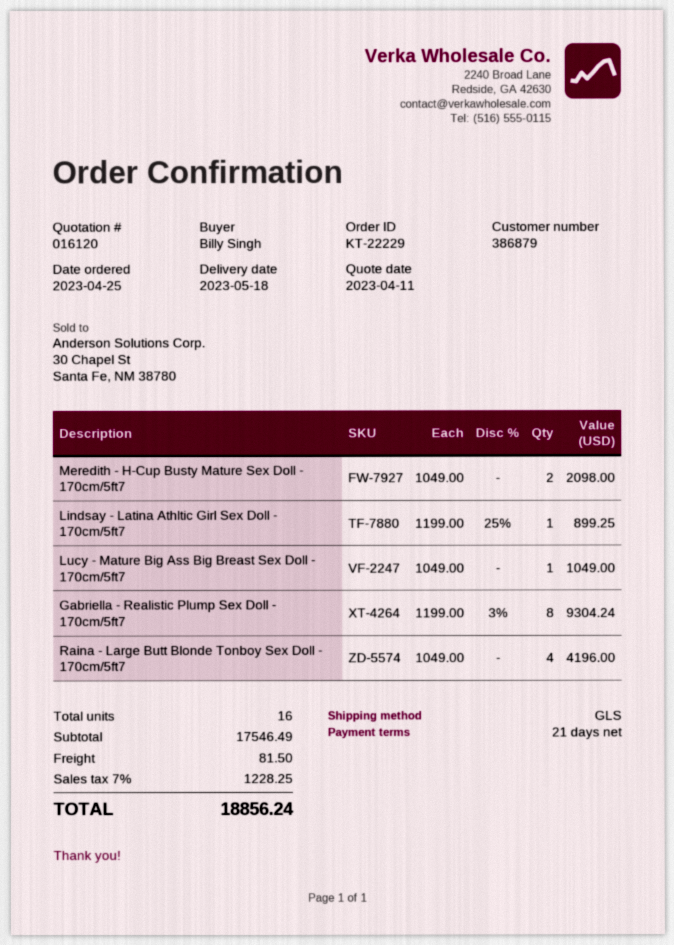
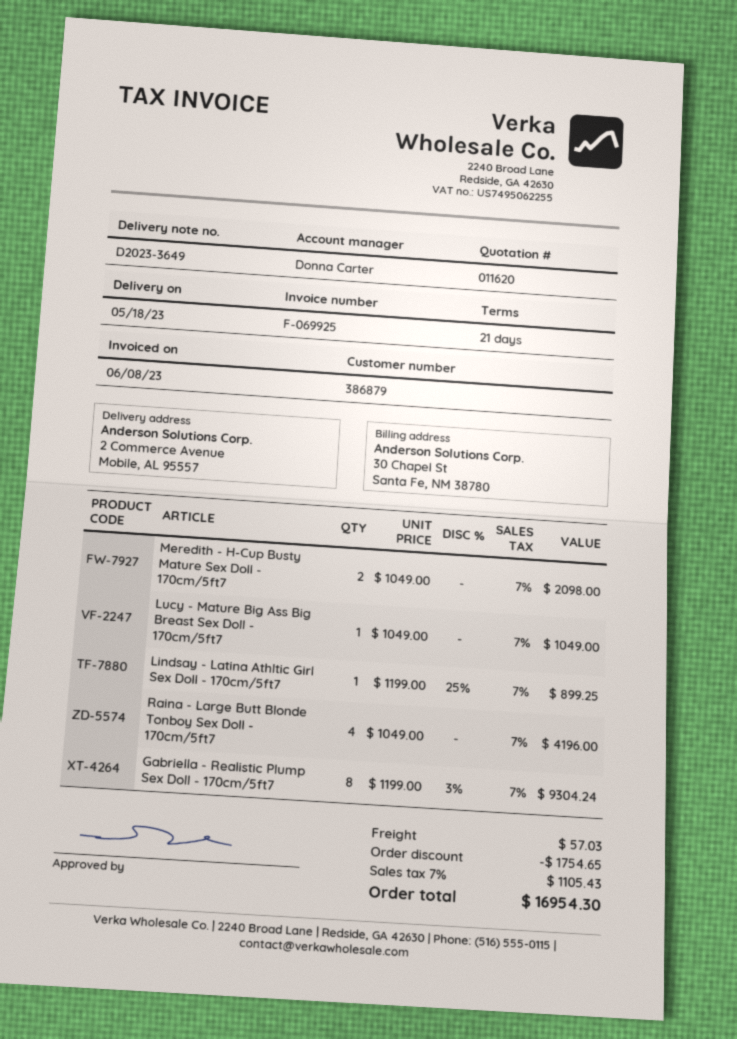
quote number: 016120 -> 011620
discount: none -> 1754.65
shipping: 81.50 -> 57.03
tax: 7% = 1228.25 -> 7% = 1105.43
total: 18856.24 -> 16954.30

